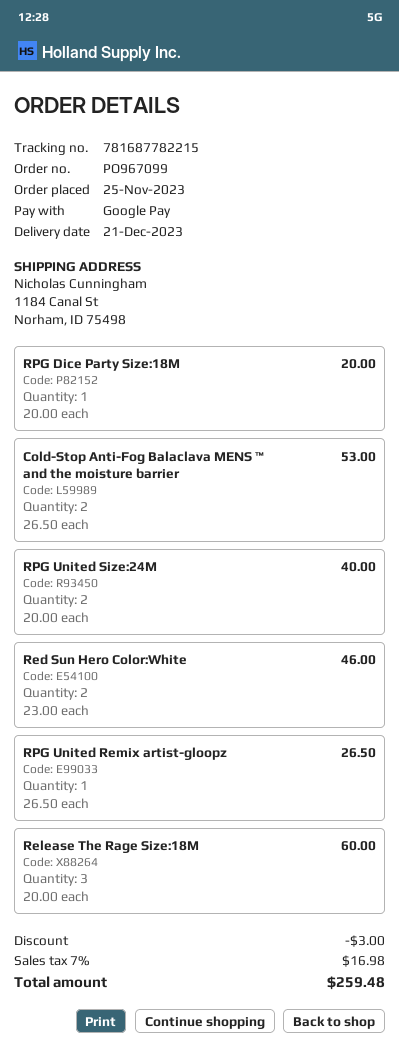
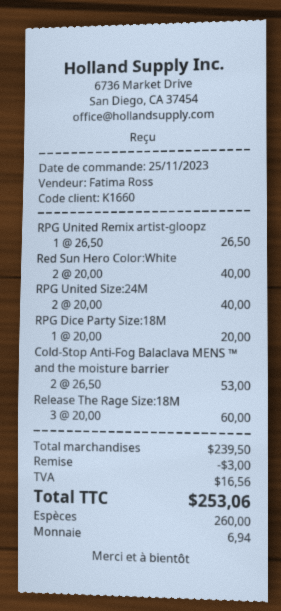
payment method: Google Pay -> cash
Red Sun Hero Color:White: 2 x 23.00 = 46.00 -> 2 x 20.00 = 40.00
tax: 16.98 -> 16.56
total: 259.48 -> 253.06

